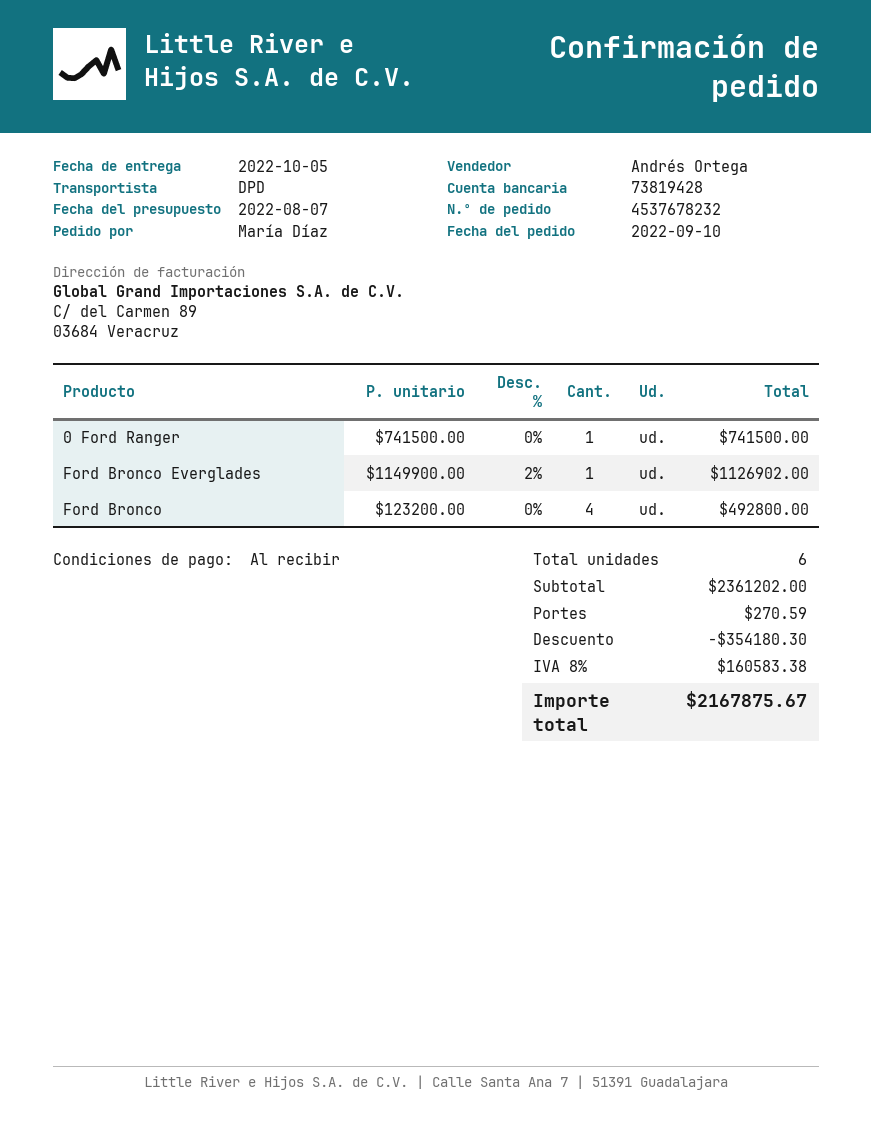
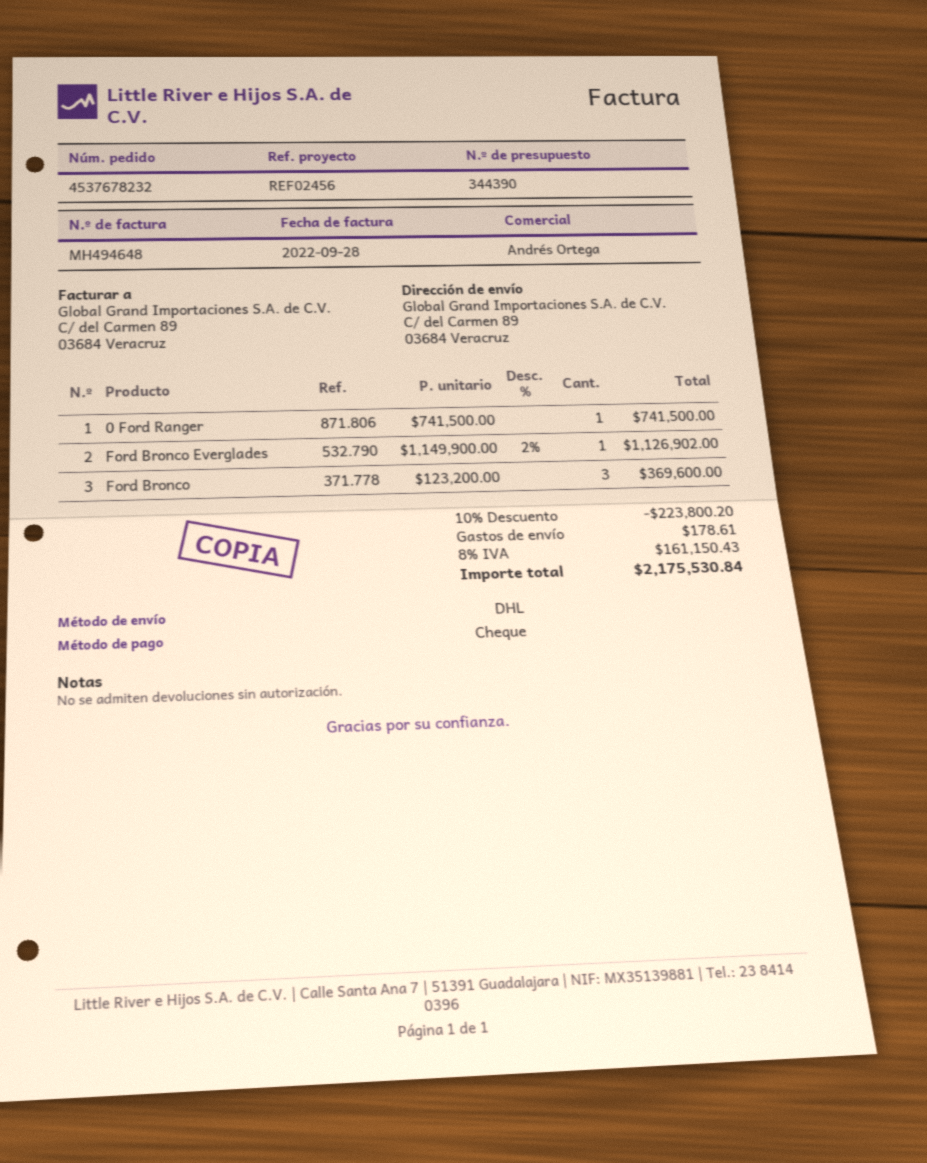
shipping method: DPD -> DHL
Ford Bronco: 4 x 123200.00 = 492800.00 -> 3 x 123200.00 = 369600.00
discount: 354180.30 -> 223800.20
shipping: 270.59 -> 178.61
tax: 8% = 160583.38 -> 8% = 161150.43
total: 2167875.67 -> 2175530.84

